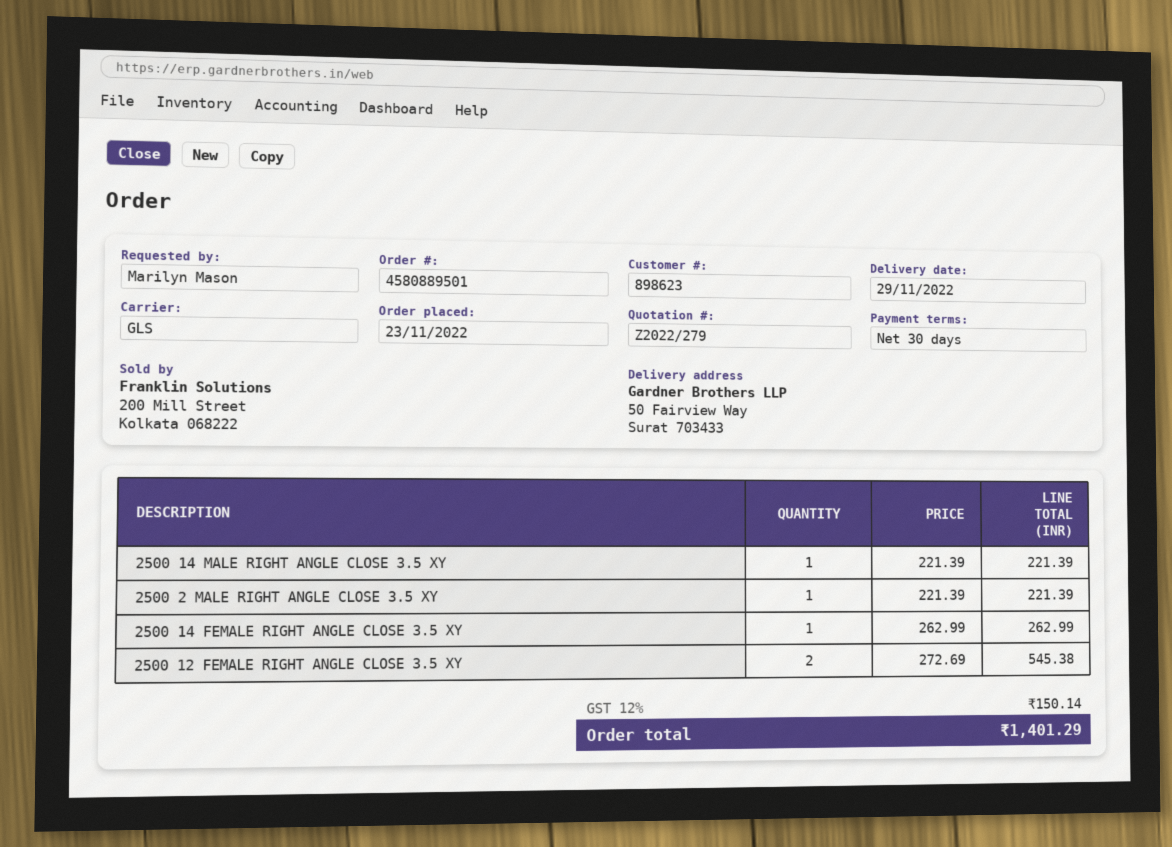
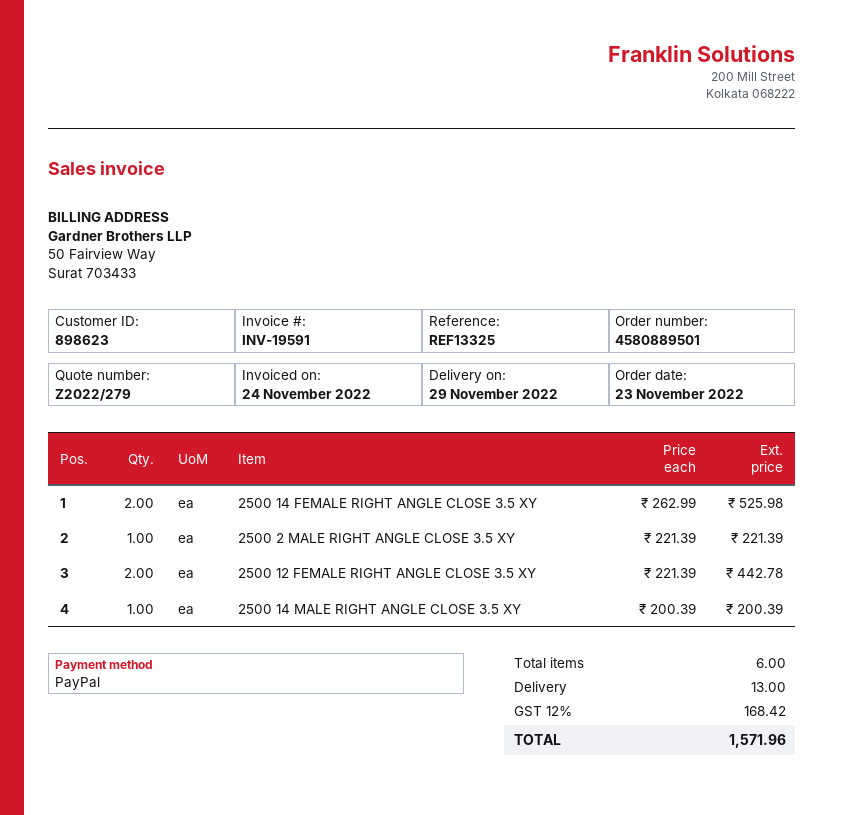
2500 14 MALE RIGHT ANGLE CLOSE 3.5 XY: 1 x 221.39 = 221.39 -> 1 x 200.39 = 200.39
2500 14 FEMALE RIGHT ANGLE CLOSE 3.5 XY: 1 x 262.99 = 262.99 -> 2 x 262.99 = 525.98
2500 12 FEMALE RIGHT ANGLE CLOSE 3.5 XY: 2 x 272.69 = 545.38 -> 2 x 221.39 = 442.78
shipping: none -> 13.00
tax: 12% = 150.14 -> 12% = 168.42
total: 1401.29 -> 1571.96

